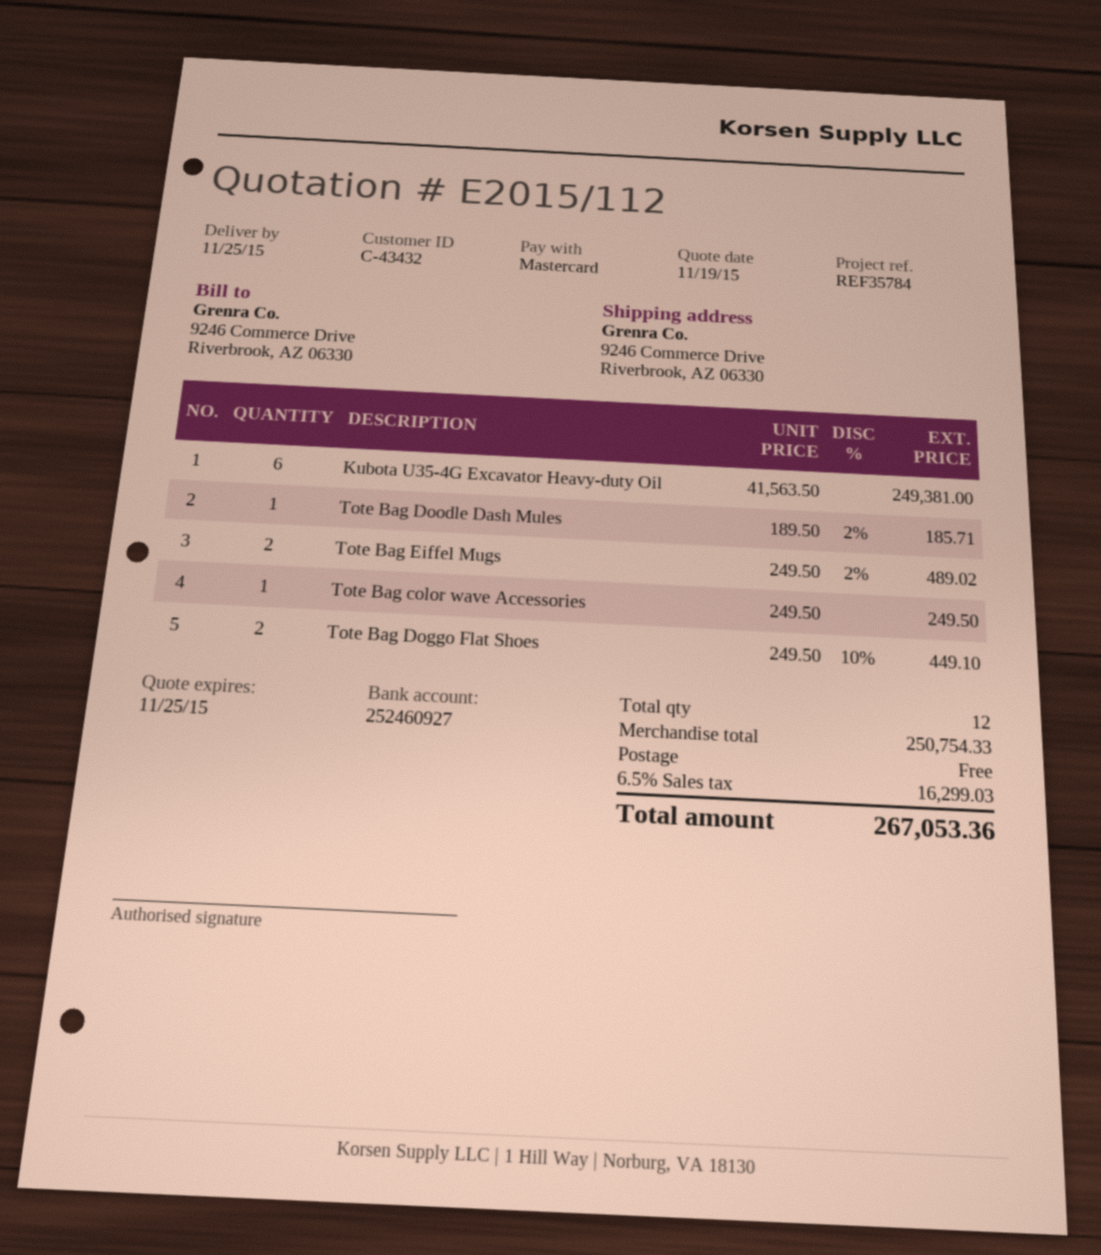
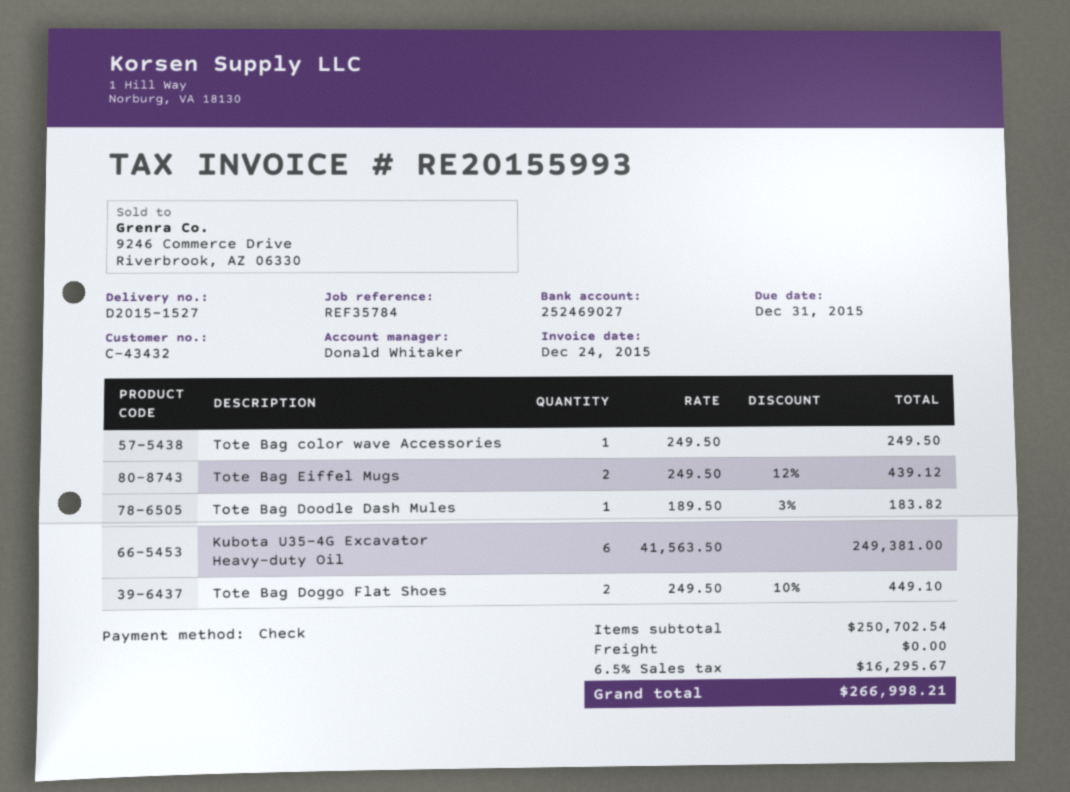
payment method: Mastercard -> cheque
bank account: 252460927 -> 252469027
Tote Bag Doodle Dash Mules: 1 x 189.50 - 2% = 185.71 -> 1 x 189.50 - 3% = 183.82
Tote Bag Eiffel Mugs: 2 x 249.50 - 2% = 489.02 -> 2 x 249.50 - 12% = 439.12
subtotal: 250754.33 -> 250702.54
tax: 6.5% = 16299.03 -> 6.5% = 16295.67
total: 267053.36 -> 266998.21

